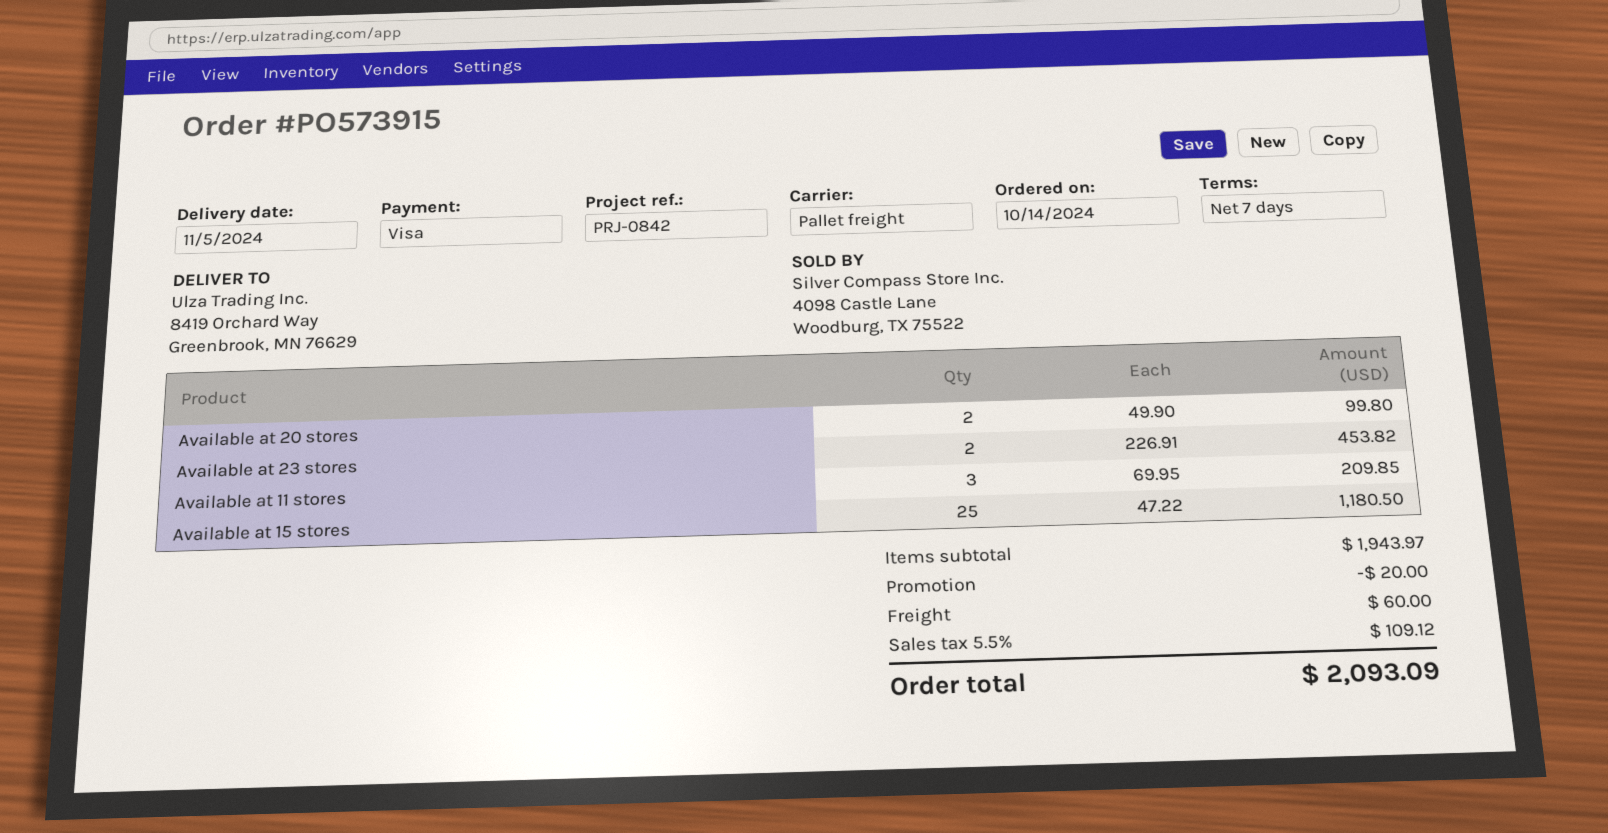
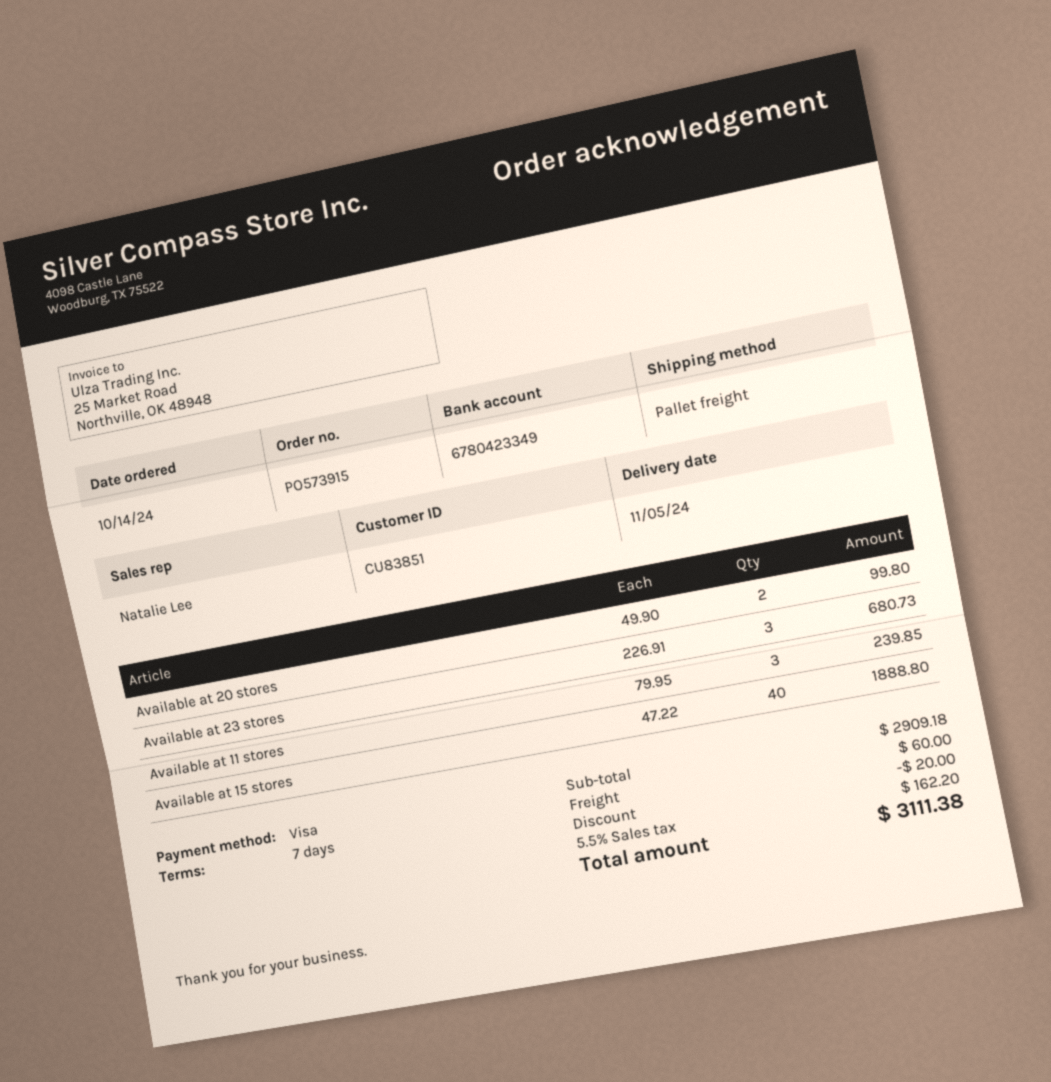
Available at 23 stores: 2 x 226.91 = 453.82 -> 3 x 226.91 = 680.73
Available at 11 stores: 3 x 69.95 = 209.85 -> 3 x 79.95 = 239.85
Available at 15 stores: 25 x 47.22 = 1180.50 -> 40 x 47.22 = 1888.80
subtotal: 1943.97 -> 2909.18
tax: 5.5% = 109.12 -> 5.5% = 162.20
total: 2093.09 -> 3111.38

